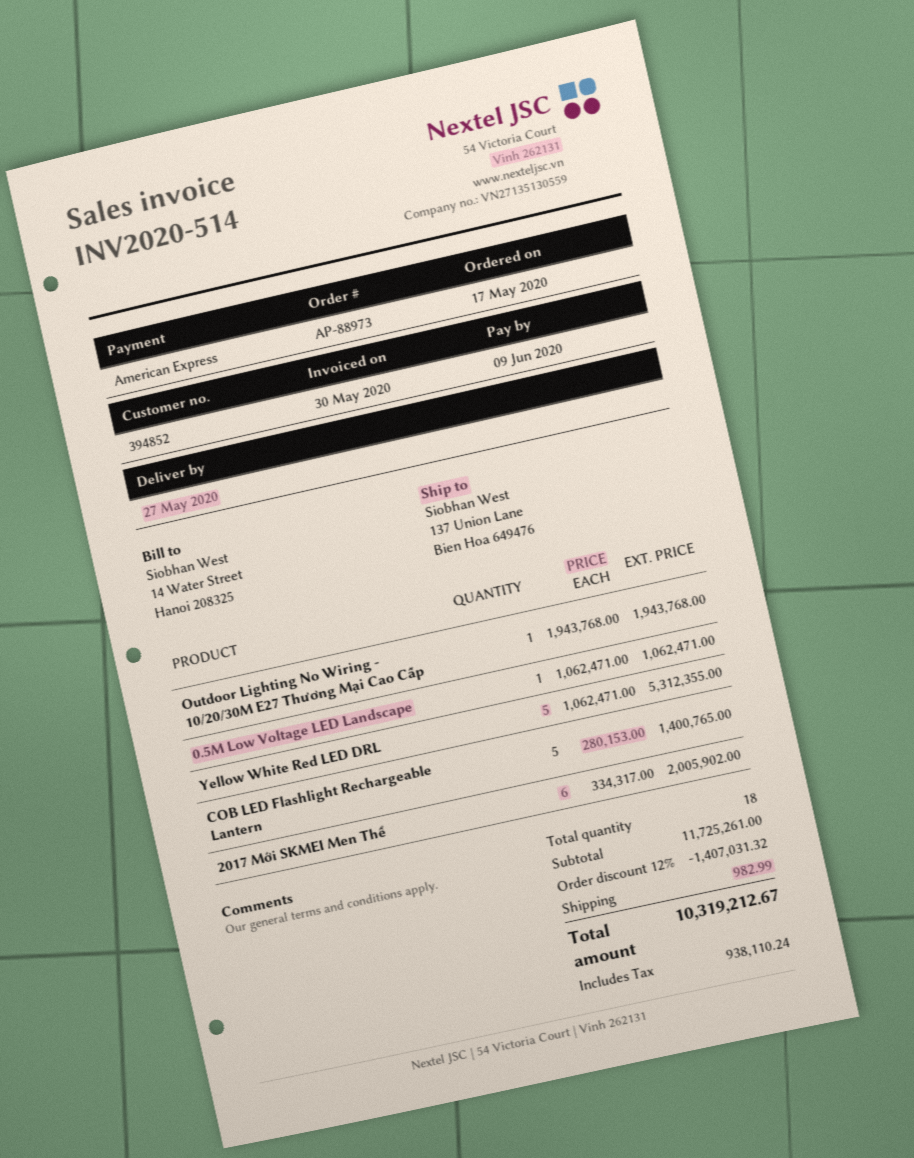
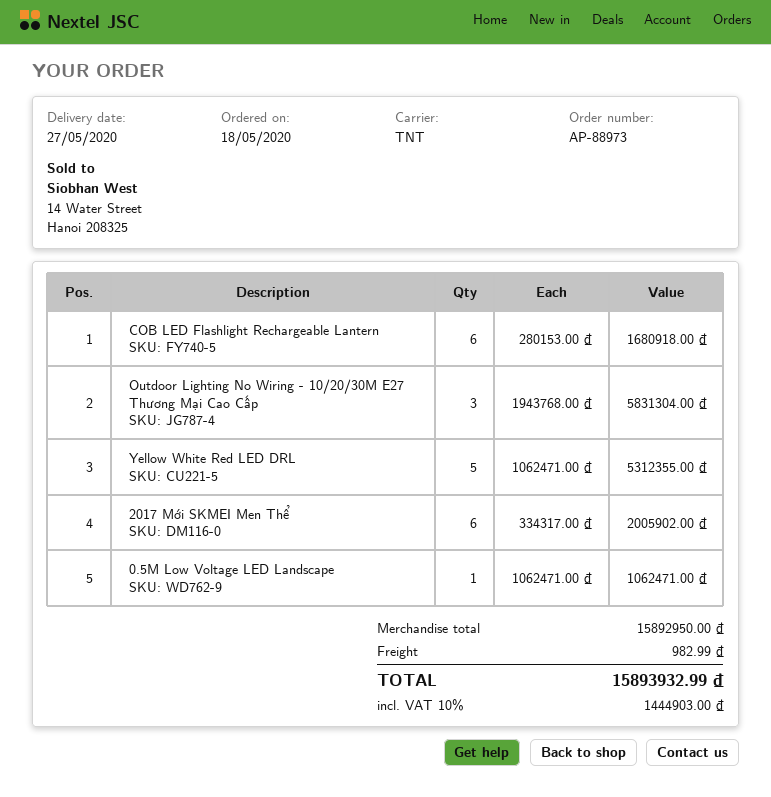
order date: 2020-05-17 -> 2020-05-18
Outdoor Lighting No Wiring - 10/20/30M E27 Thương Mại Cao Cấp: 1 x 1943768.00 = 1943768.00 -> 3 x 1943768.00 = 5831304.00
COB LED Flashlight Rechargeable Lantern: 5 x 280153.00 = 1400765.00 -> 6 x 280153.00 = 1680918.00
subtotal: 11725261.00 -> 15892950.00
discount: 12% = 1407031.32 -> none
tax: 938110.24 -> 1444903.00
total: 10319212.67 -> 15893932.99

